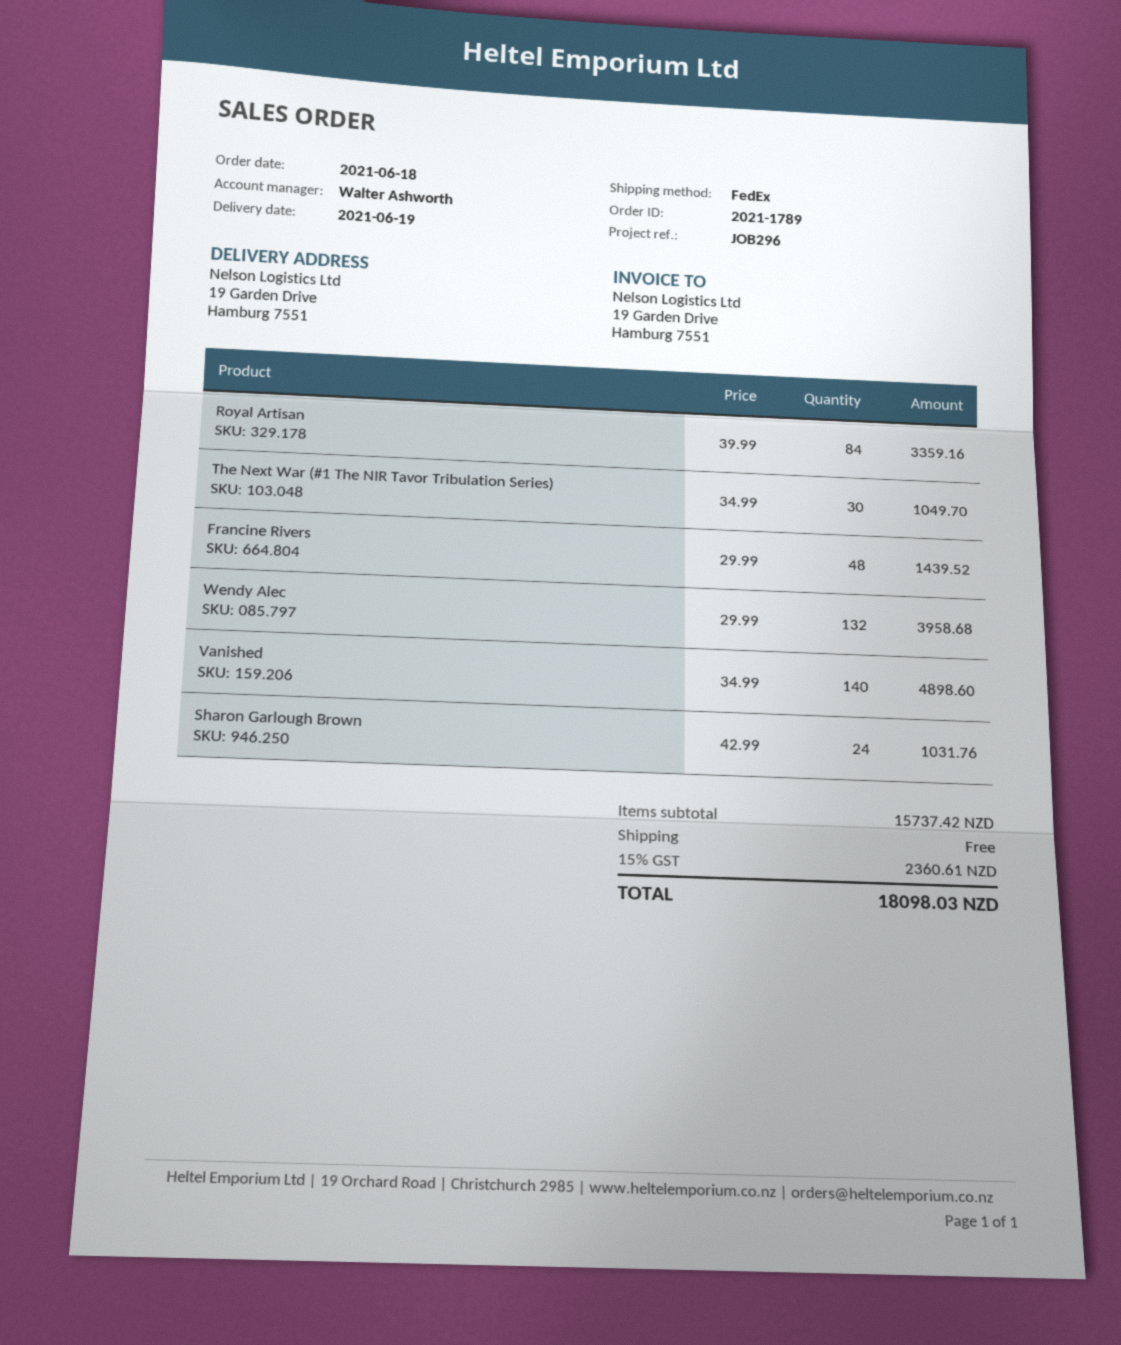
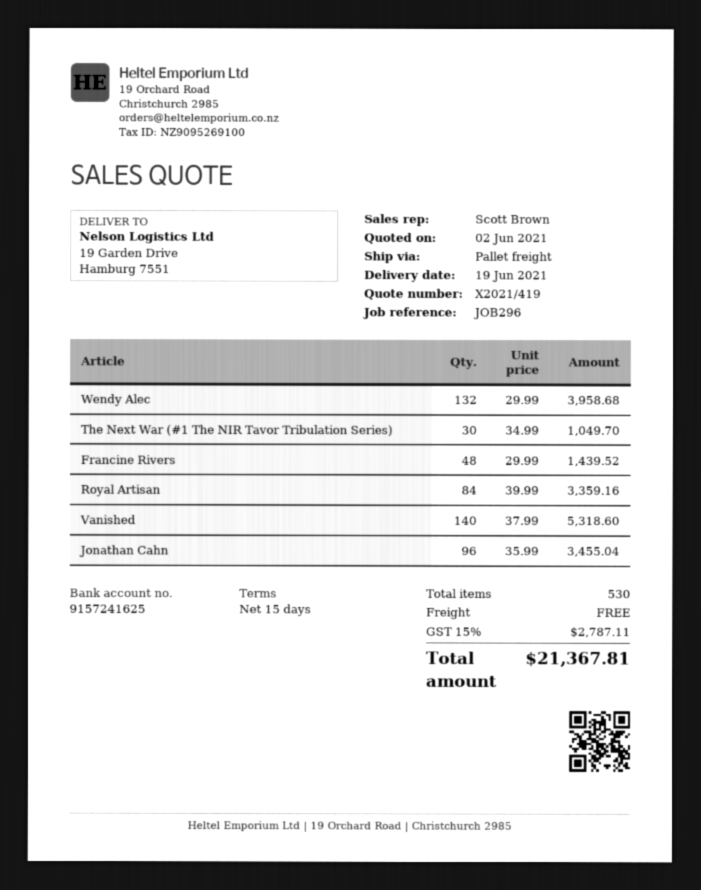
sales rep: Walter Ashworth -> Scott Brown
shipping method: FedEx -> pallet freight
Vanished: 140 x 34.99 = 4898.60 -> 140 x 37.99 = 5318.60
Sharon Garlough Brown: 24 x 42.99 = 1031.76 -> none
Jonathan Cahn: none -> 96 x 35.99 = 3455.04
tax: 15% = 2360.61 -> 15% = 2787.11
total: 18098.03 -> 21367.81

